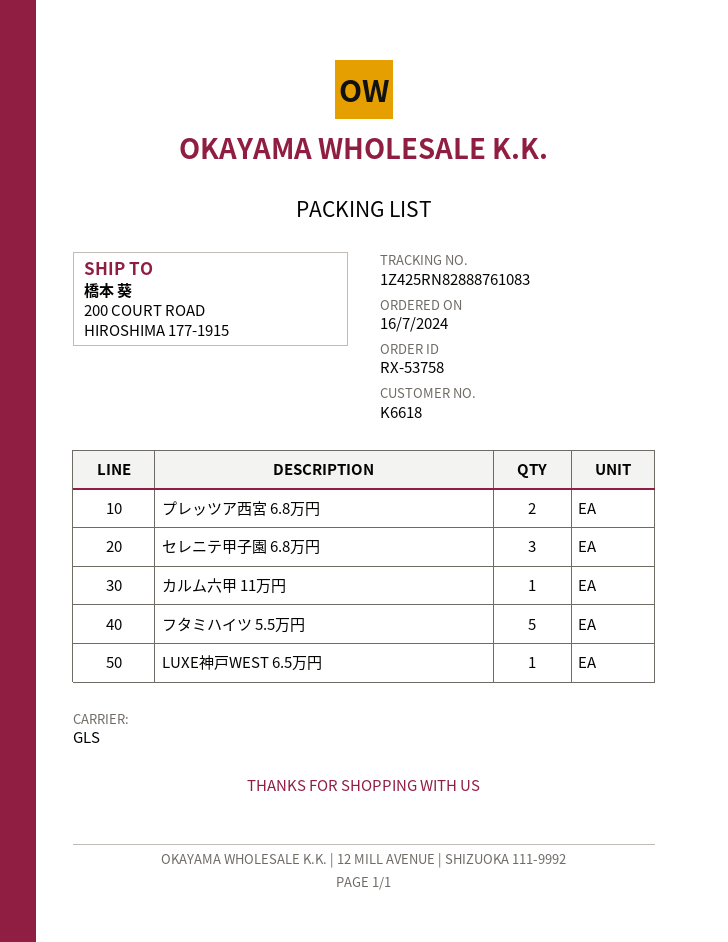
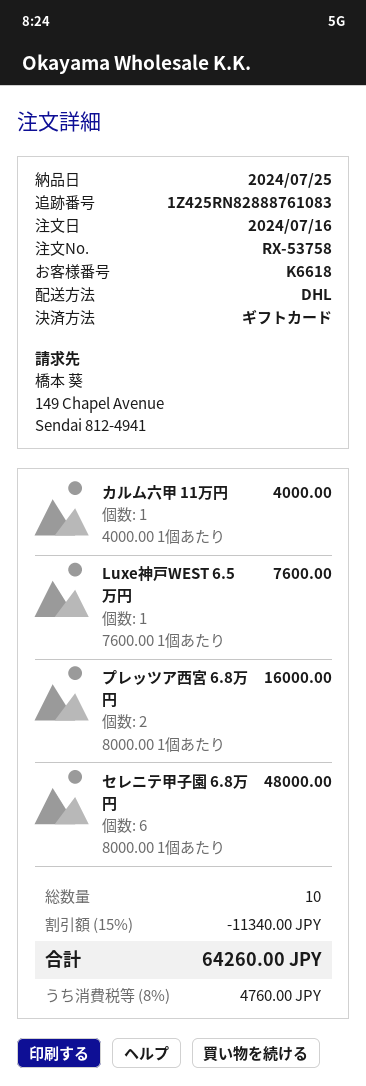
shipping method: GLS -> DHL
セレニテ甲子園 6.8万円: 3 -> 6
フタミハイツ 5.5万円: 5 -> none

